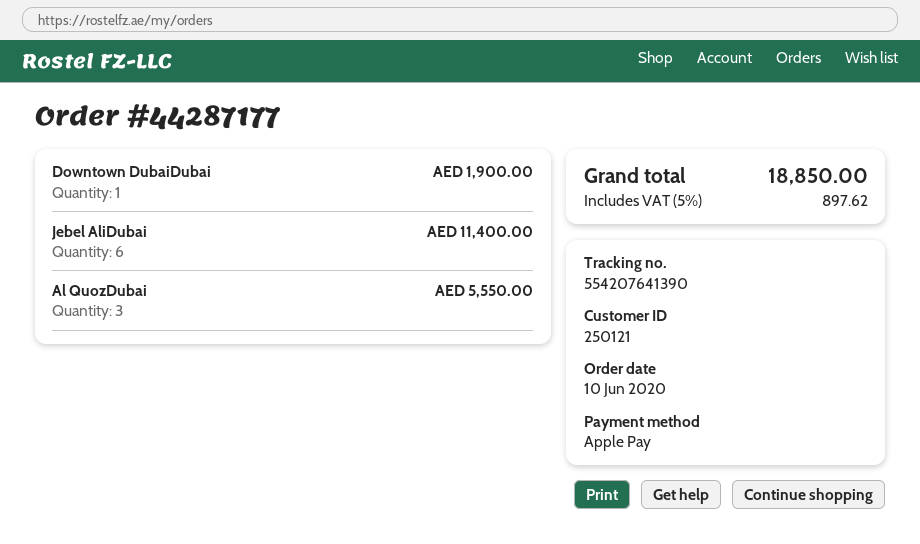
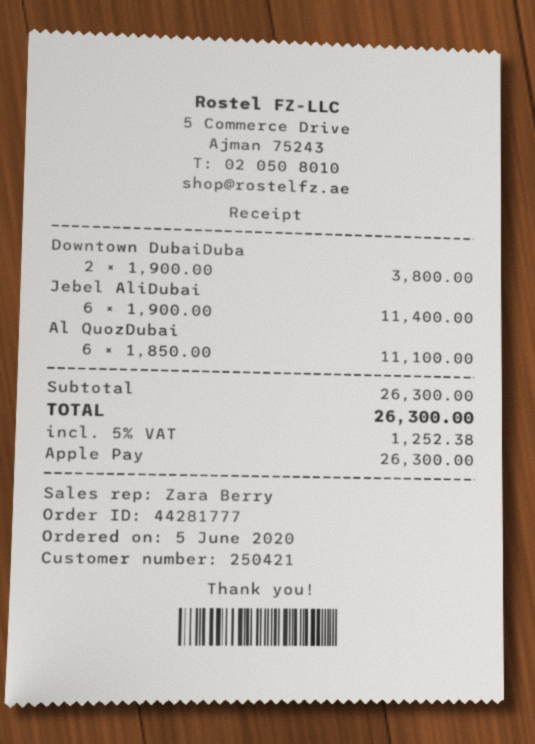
order number: 44287177 -> 44281777
order date: 2020-06-10 -> 2020-06-05
customer number: 250121 -> 250421
Downtown DubaiDubai: 1 for 1900.00 -> 2 for 3800.00
Al QuozDubai: 3 for 5550.00 -> 6 for 11100.00
tax: 5% = 897.62 -> 5% = 1252.38
total: 18850.00 -> 26300.00

